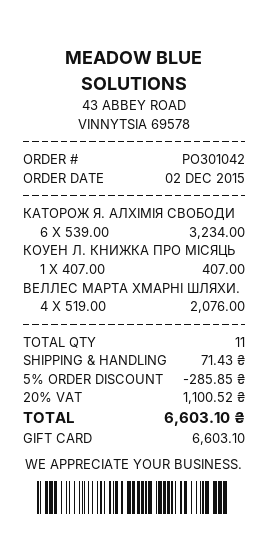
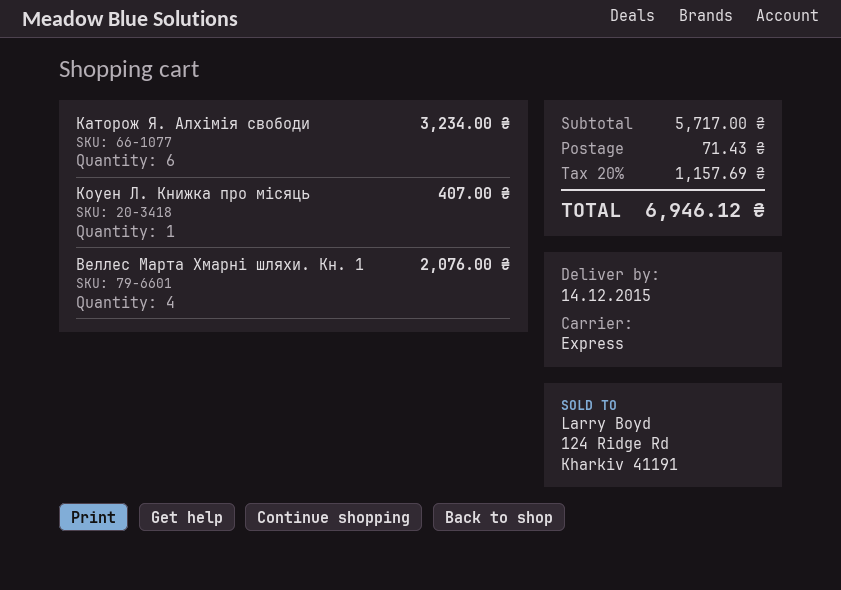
discount: 5% = 285.85 -> none
tax: 20% = 1100.52 -> 20% = 1157.69
total: 6603.10 -> 6946.12

